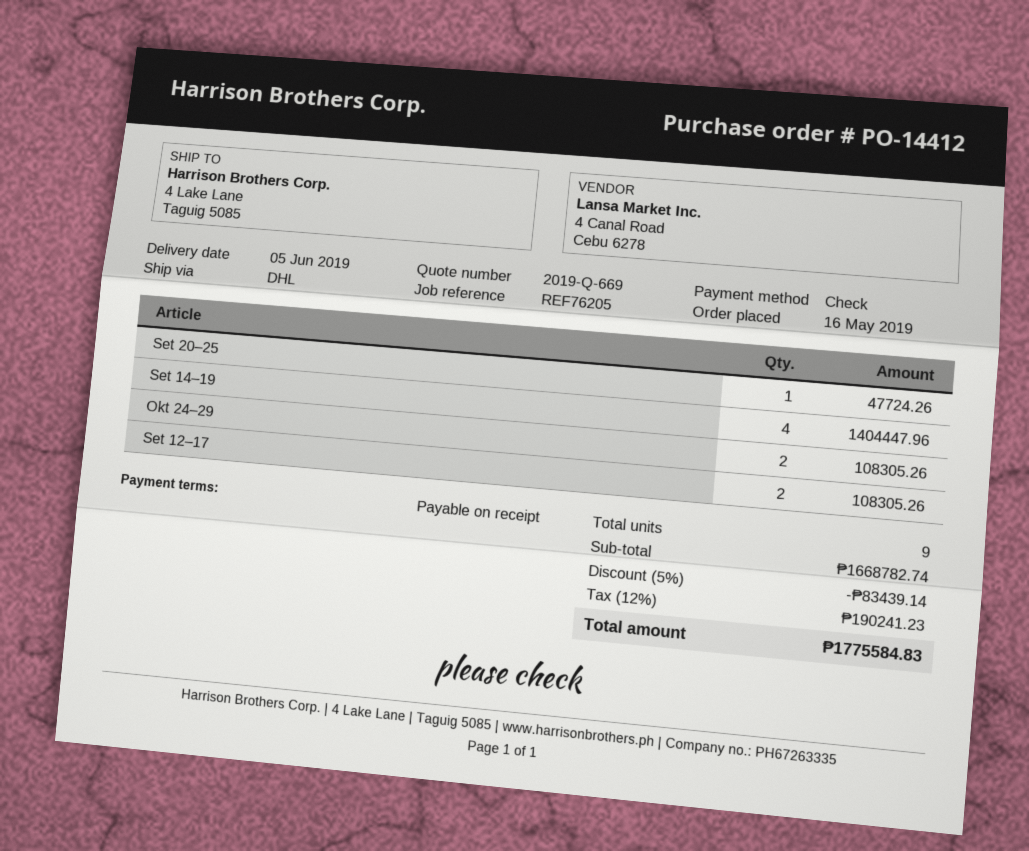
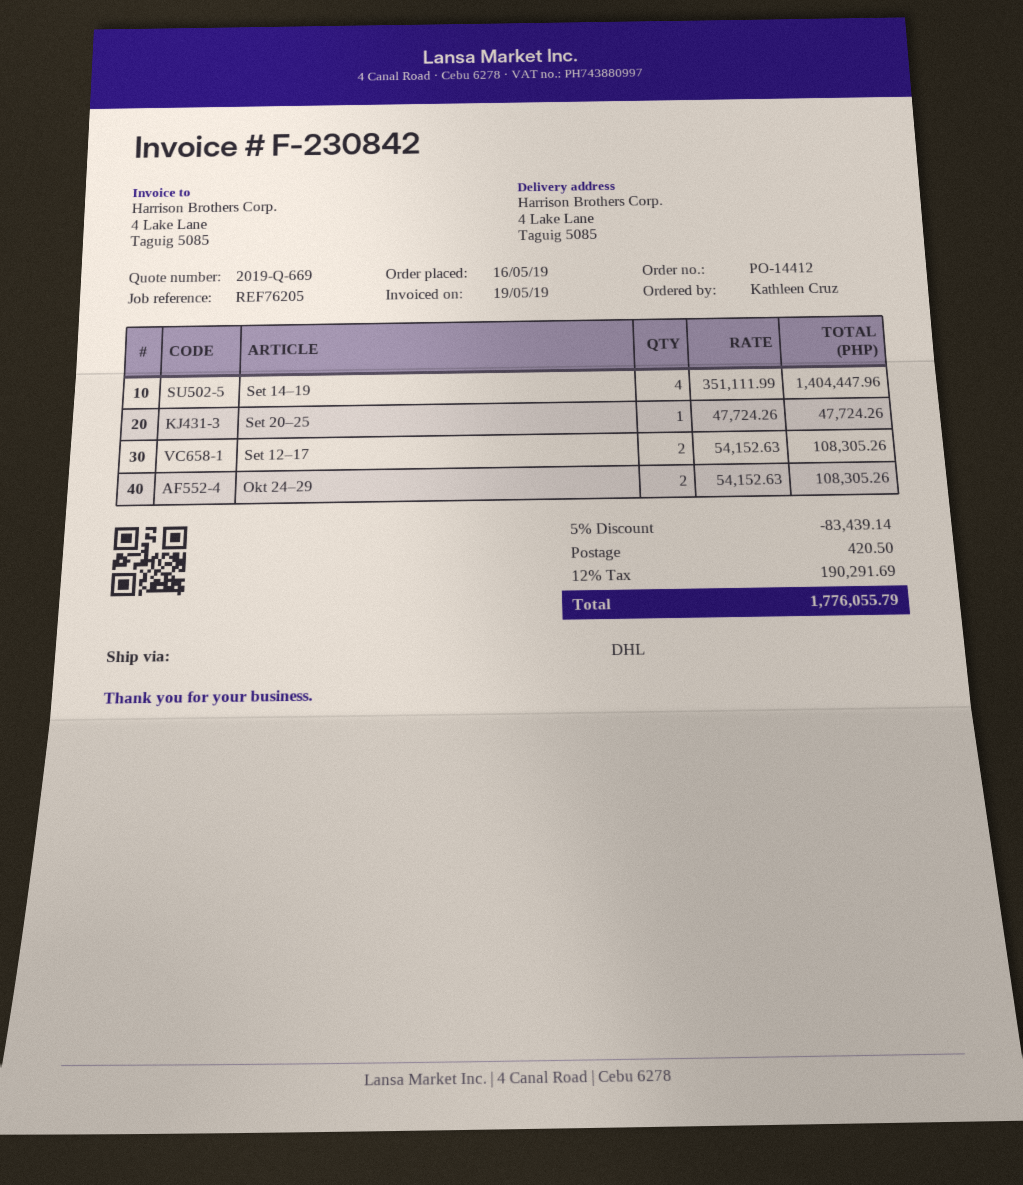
shipping: none -> 420.50
tax: 12% = 190241.23 -> 12% = 190291.69
total: 1775584.83 -> 1776055.79

